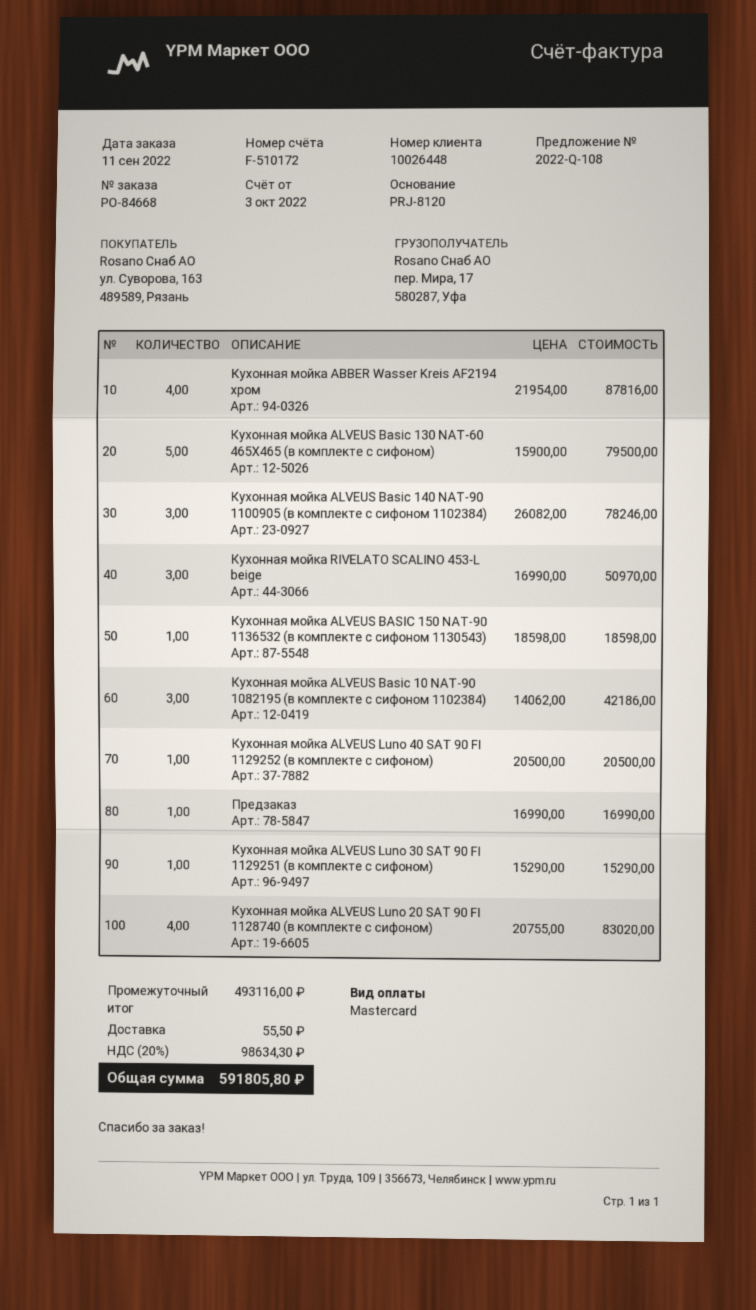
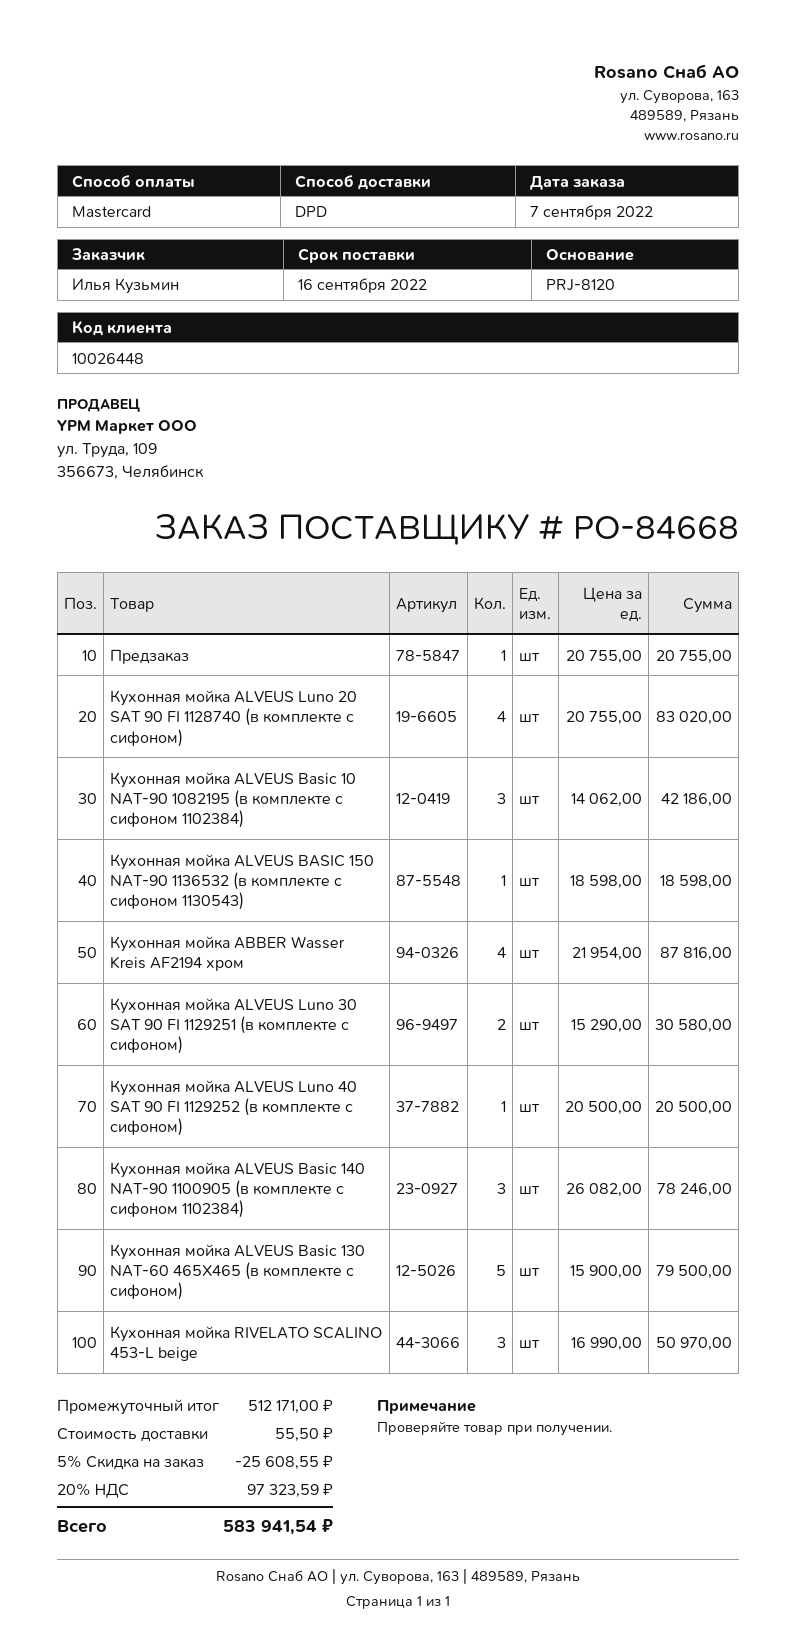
order date: 2022-09-11 -> 2022-09-07
Предзаказ: 1 x 16990.00 = 16990.00 -> 1 x 20755.00 = 20755.00
Кухонная мойка ALVEUS Luno 30 SAT 90 FI 1129251 (в комплекте с сифоном): 1 x 15290.00 = 15290.00 -> 2 x 15290.00 = 30580.00
subtotal: 493116.00 -> 512171.00
discount: none -> 5% = 25608.55
tax: 20% = 98634.30 -> 20% = 97323.59
total: 591805.80 -> 583941.54

